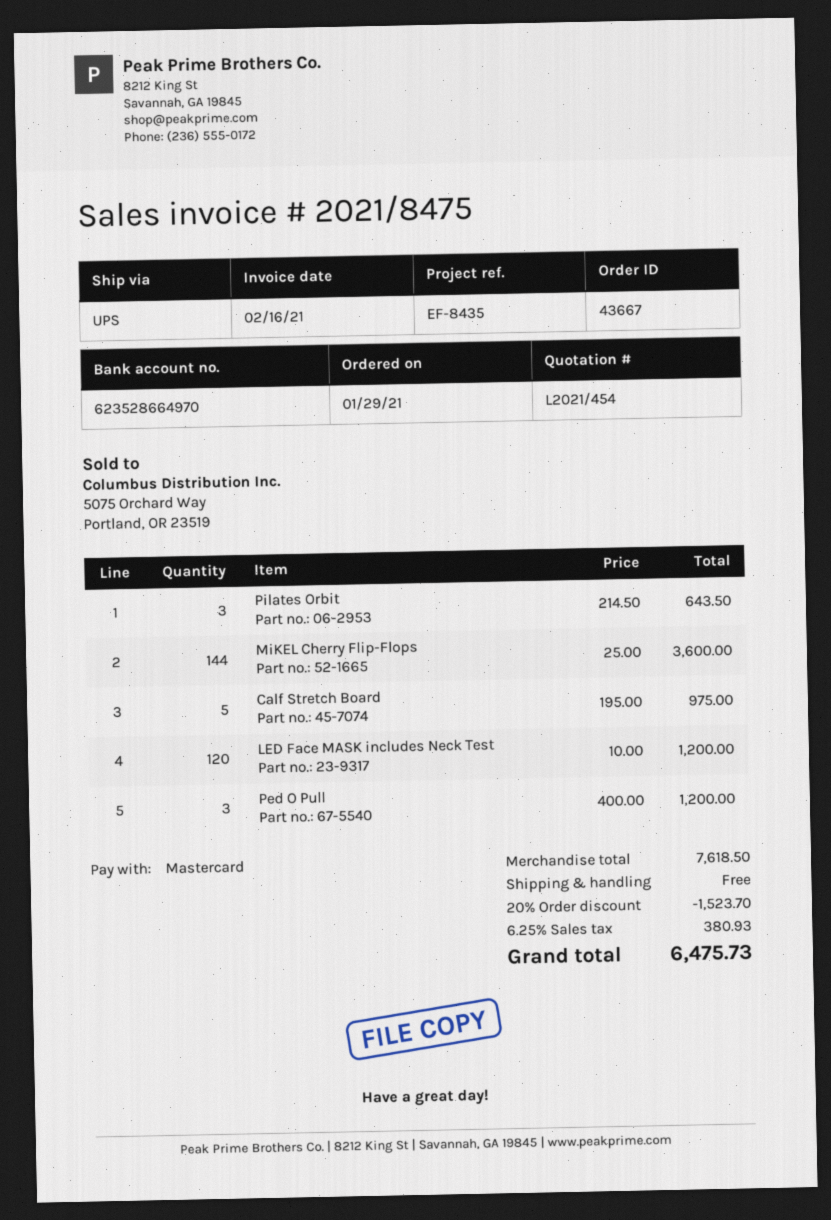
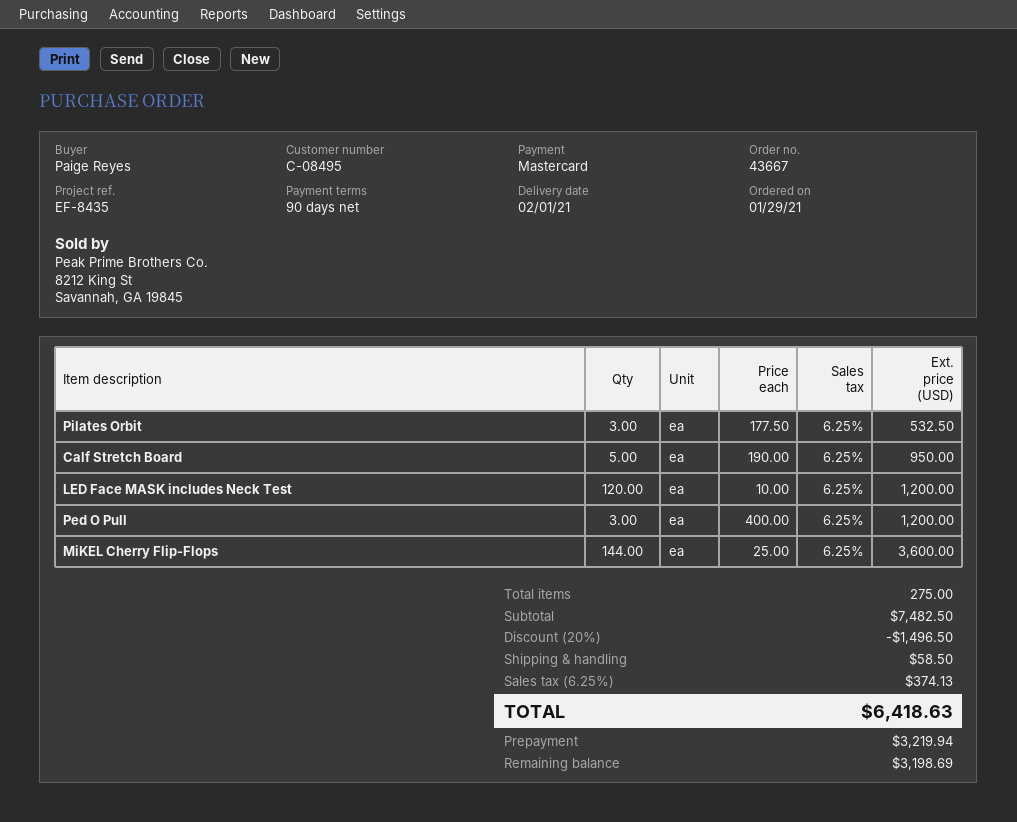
Pilates Orbit: 3 x 214.50 = 643.50 -> 3 x 177.50 = 532.50
Calf Stretch Board: 5 x 195.00 = 975.00 -> 5 x 190.00 = 950.00
subtotal: 7618.50 -> 7482.50
discount: 20% = 1523.70 -> 20% = 1496.50
shipping: 0.00 -> 58.50
tax: 6.25% = 380.93 -> 6.25% = 374.13
total: 6475.73 -> 6418.63

